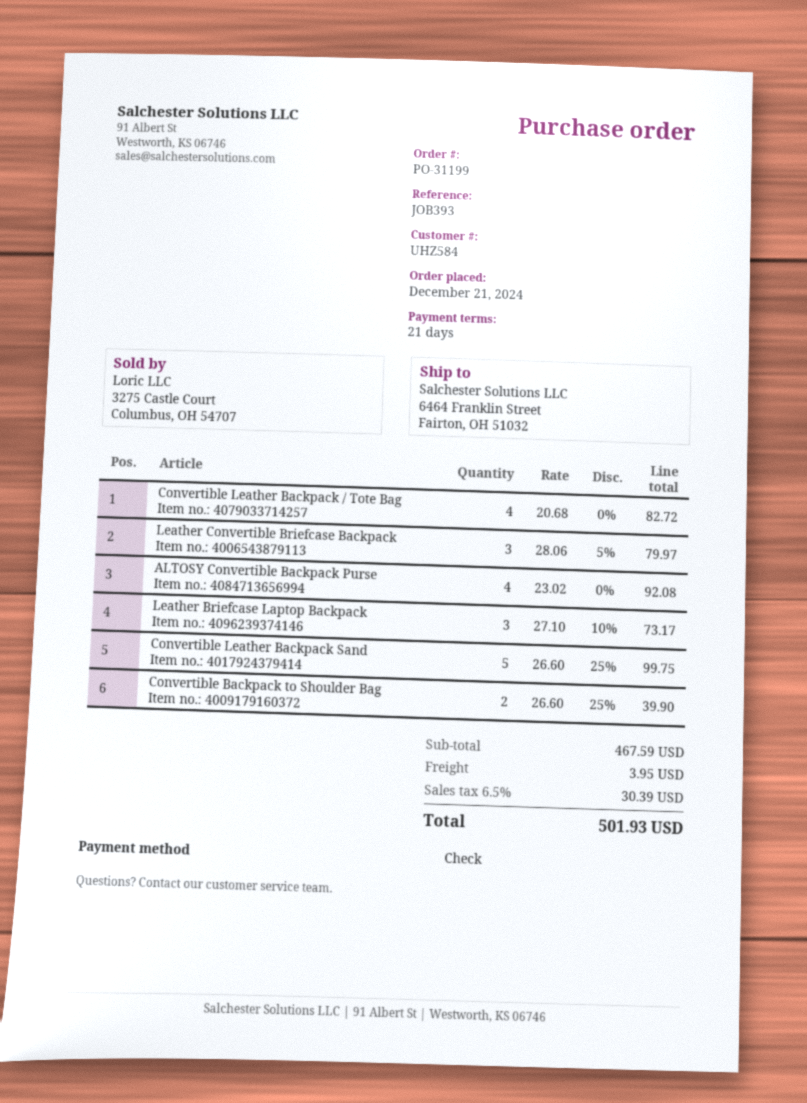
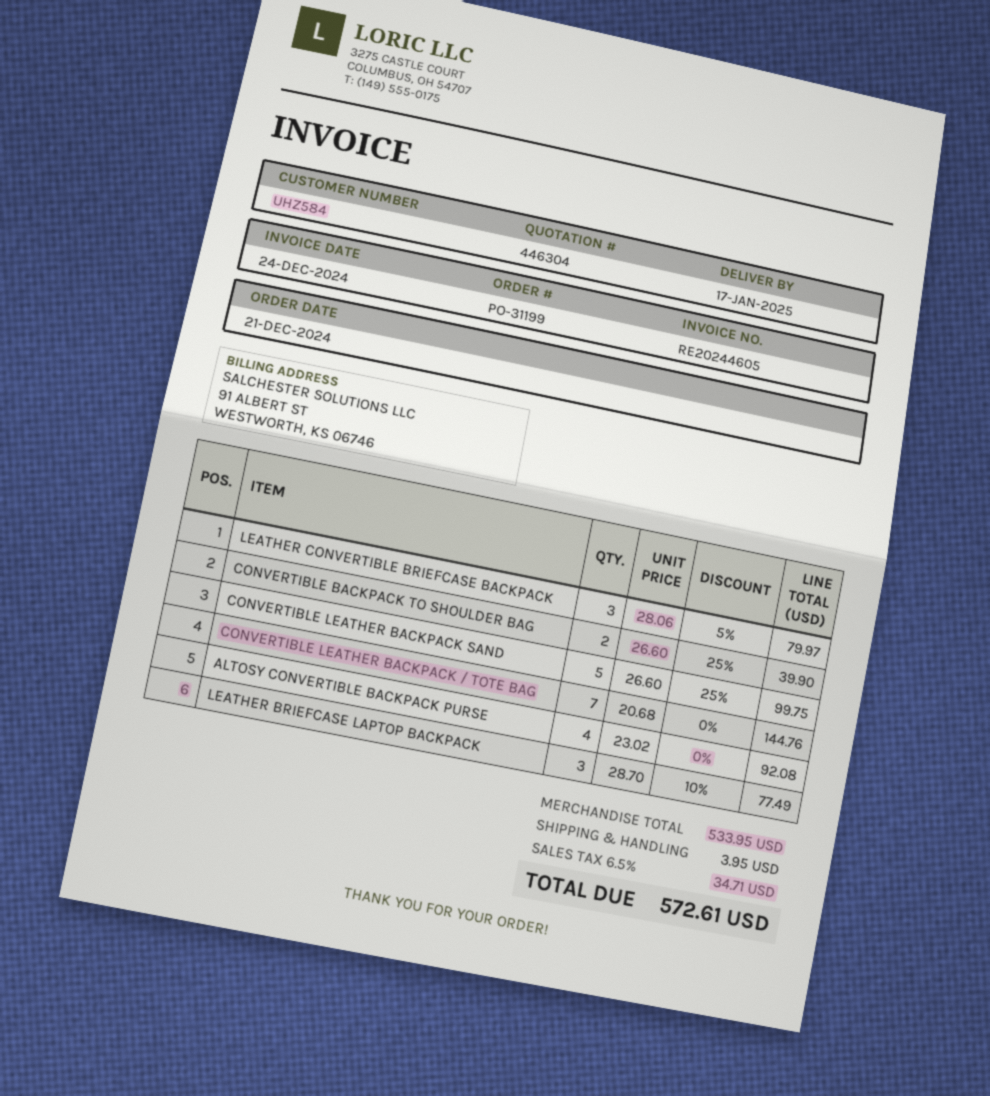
Convertible Leather Backpack / Tote Bag: 4 x 20.68 = 82.72 -> 7 x 20.68 = 144.76
Leather Briefcase Laptop Backpack: 3 x 27.10 - 10% = 73.17 -> 3 x 28.70 - 10% = 77.49
subtotal: 467.59 -> 533.95
tax: 6.5% = 30.39 -> 6.5% = 34.71
total: 501.93 -> 572.61

